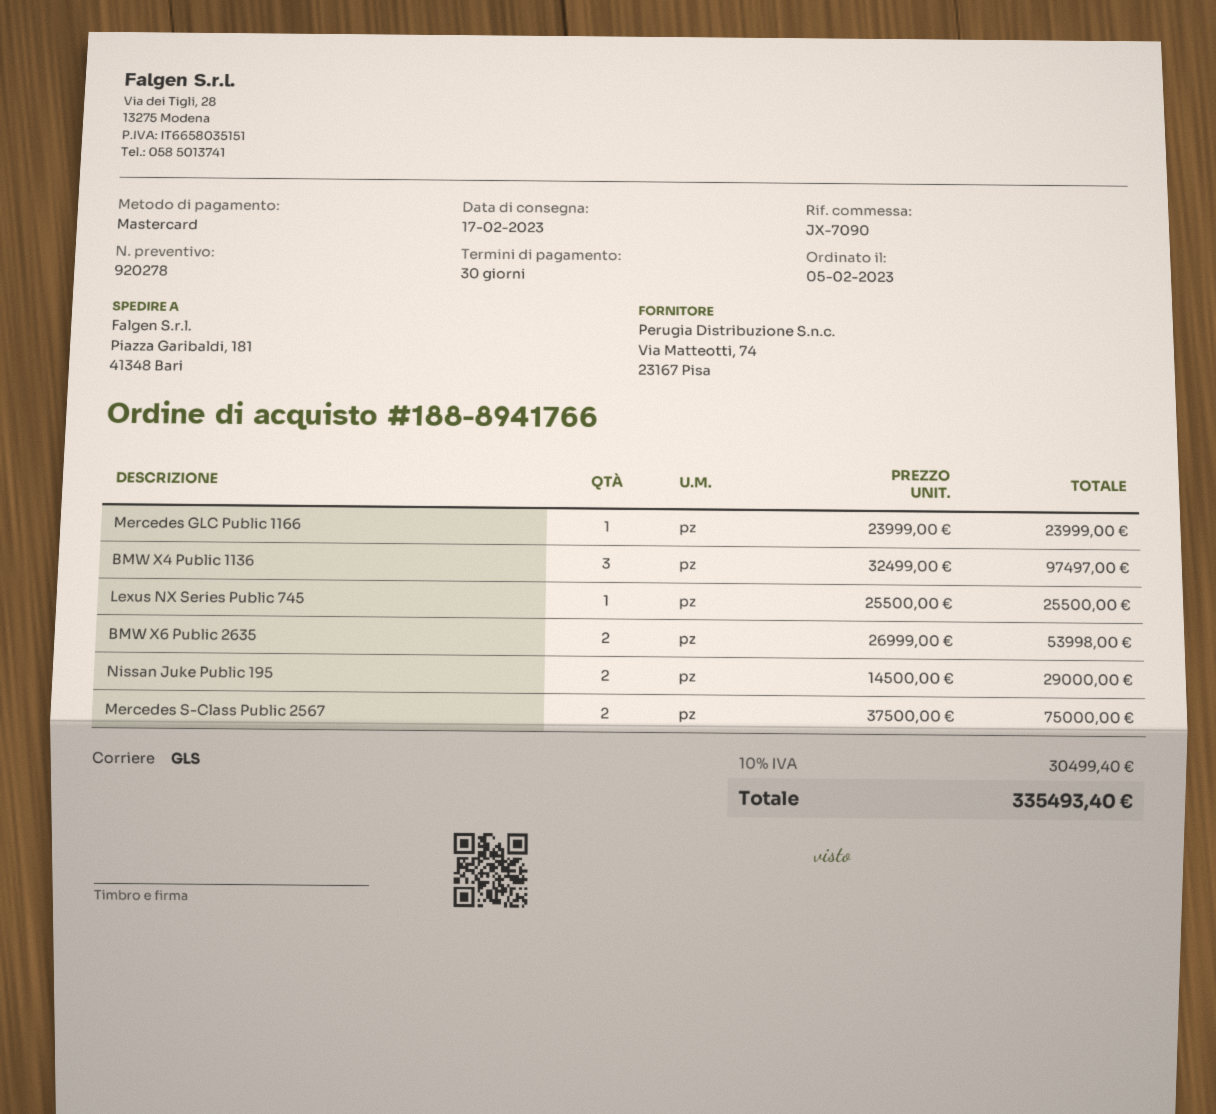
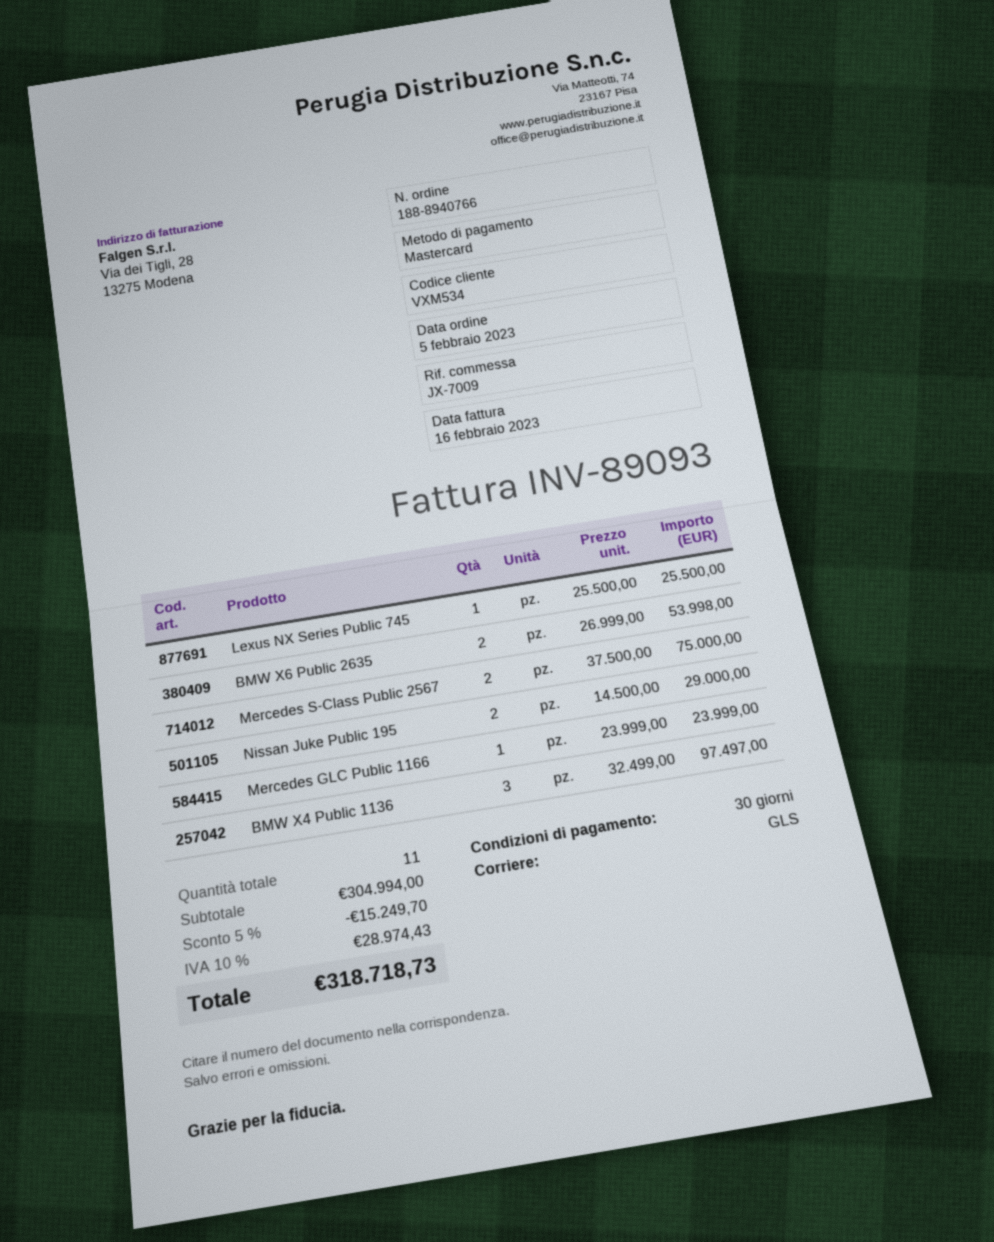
order number: 188-8941766 -> 188-8940766
reference: JX-7090 -> JX-7009
discount: none -> 5% = 15249.70
tax: 10% = 30499.40 -> 10% = 28974.43
total: 335493.40 -> 318718.73

